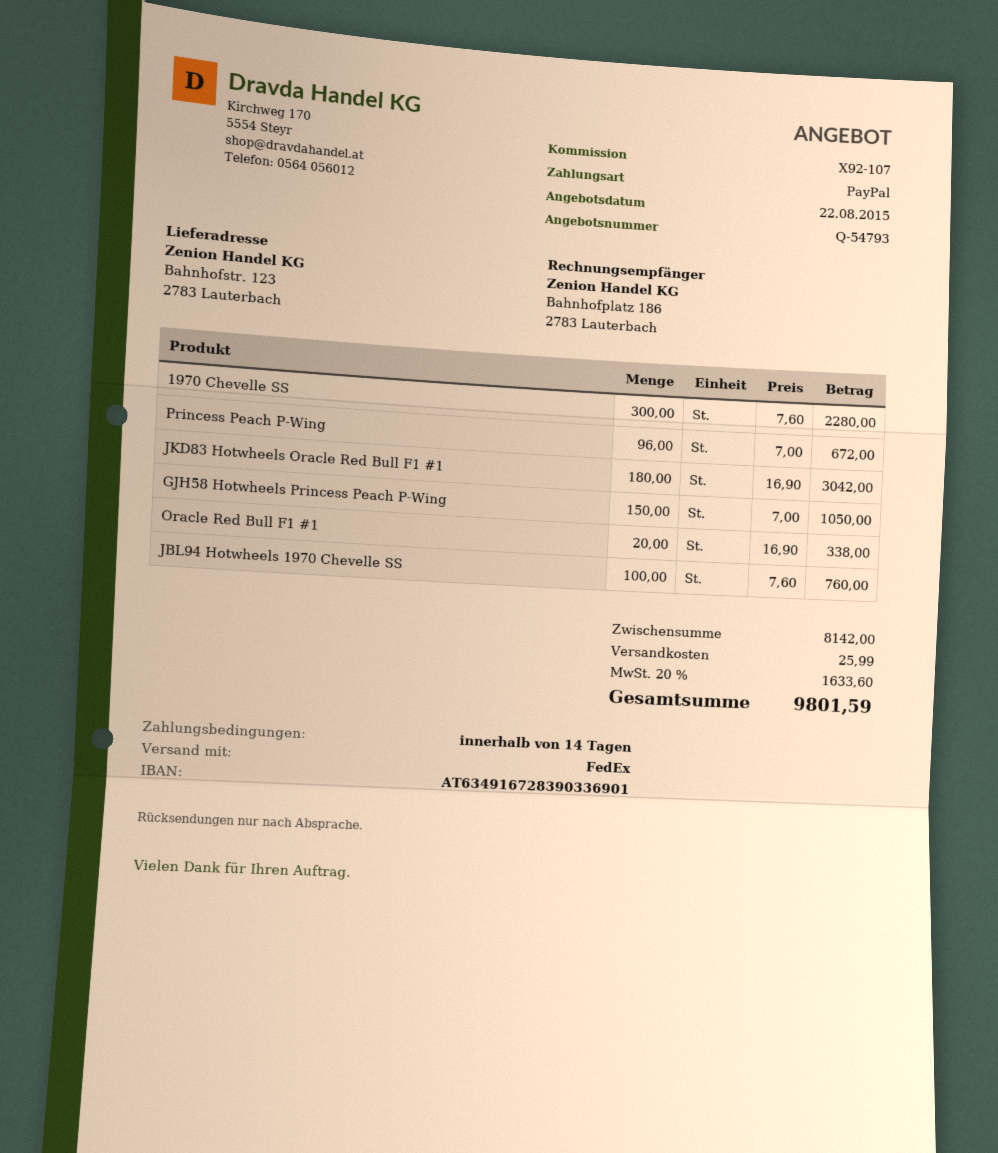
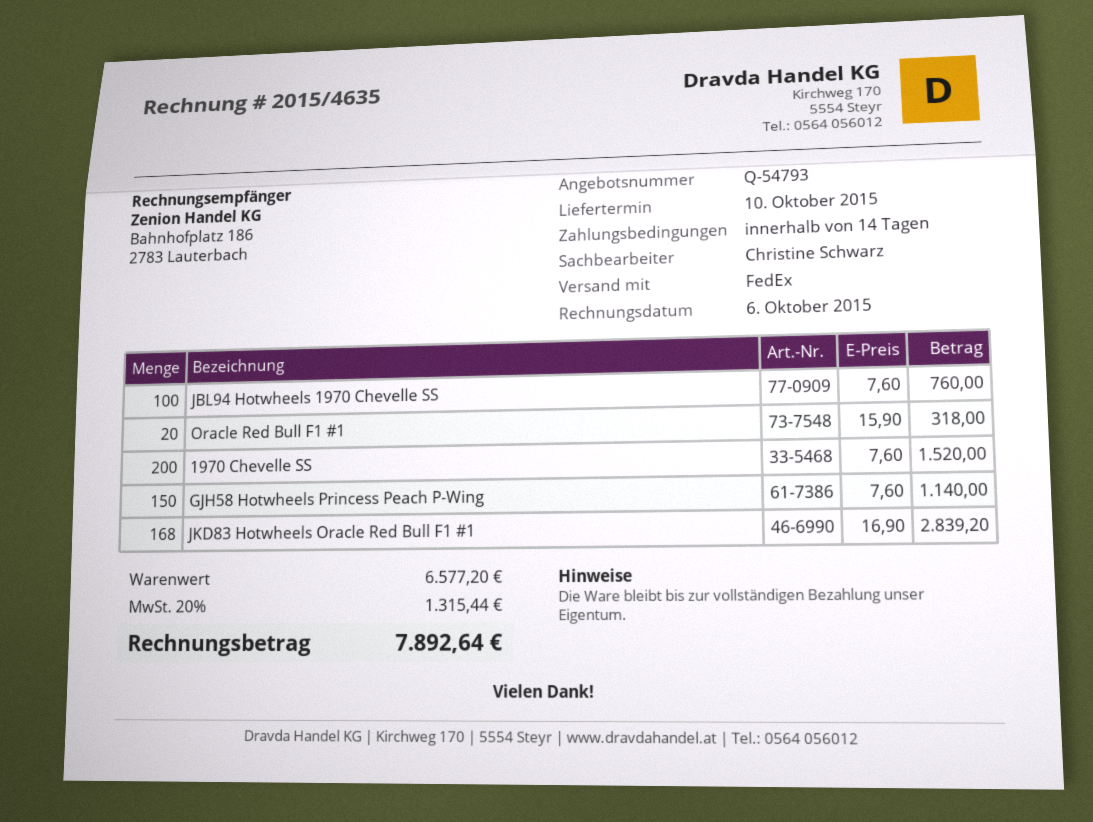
1970 Chevelle SS: 300 x 7.60 = 2280.00 -> 200 x 7.60 = 1520.00
Princess Peach P-Wing: 96 x 7.00 = 672.00 -> none
JKD83 Hotwheels Oracle Red Bull F1 #1: 180 x 16.90 = 3042.00 -> 168 x 16.90 = 2839.20
GJH58 Hotwheels Princess Peach P-Wing: 150 x 7.00 = 1050.00 -> 150 x 7.60 = 1140.00
Oracle Red Bull F1 #1: 20 x 16.90 = 338.00 -> 20 x 15.90 = 318.00
subtotal: 8142.00 -> 6577.20
shipping: 25.99 -> none
tax: 20% = 1633.60 -> 20% = 1315.44
total: 9801.59 -> 7892.64

